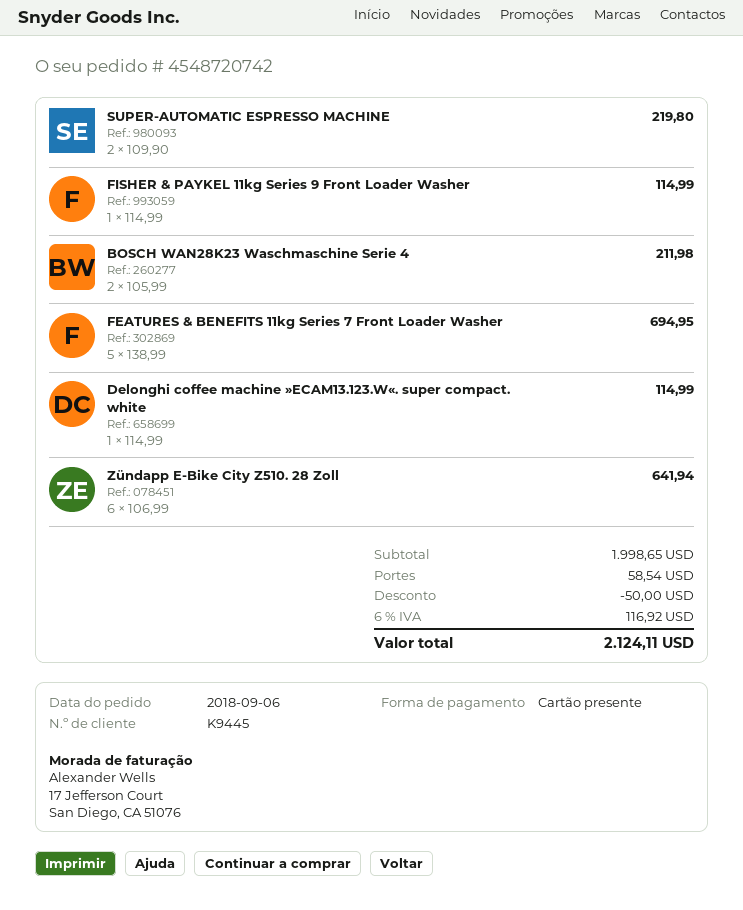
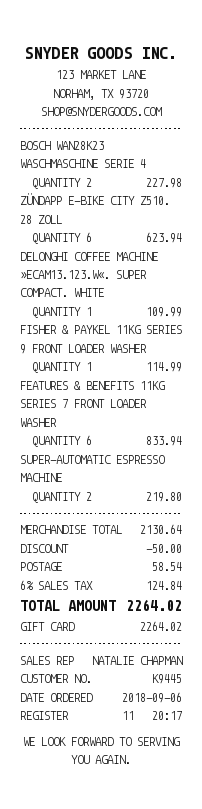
BOSCH WAN28K23 Waschmaschine Serie 4: 2 for 211.98 -> 2 for 227.98
FEATURES & BENEFITS 11kg Series 7 Front Loader Washer: 5 for 694.95 -> 6 for 833.94
Delonghi coffee machine »ECAM13.123.W«. super compact. white: 1 for 114.99 -> 1 for 109.99
Zündapp E-Bike City Z510. 28 Zoll: 6 for 641.94 -> 6 for 623.94
subtotal: 1998.65 -> 2130.64
tax: 6% = 116.92 -> 6% = 124.84
total: 2124.11 -> 2264.02

